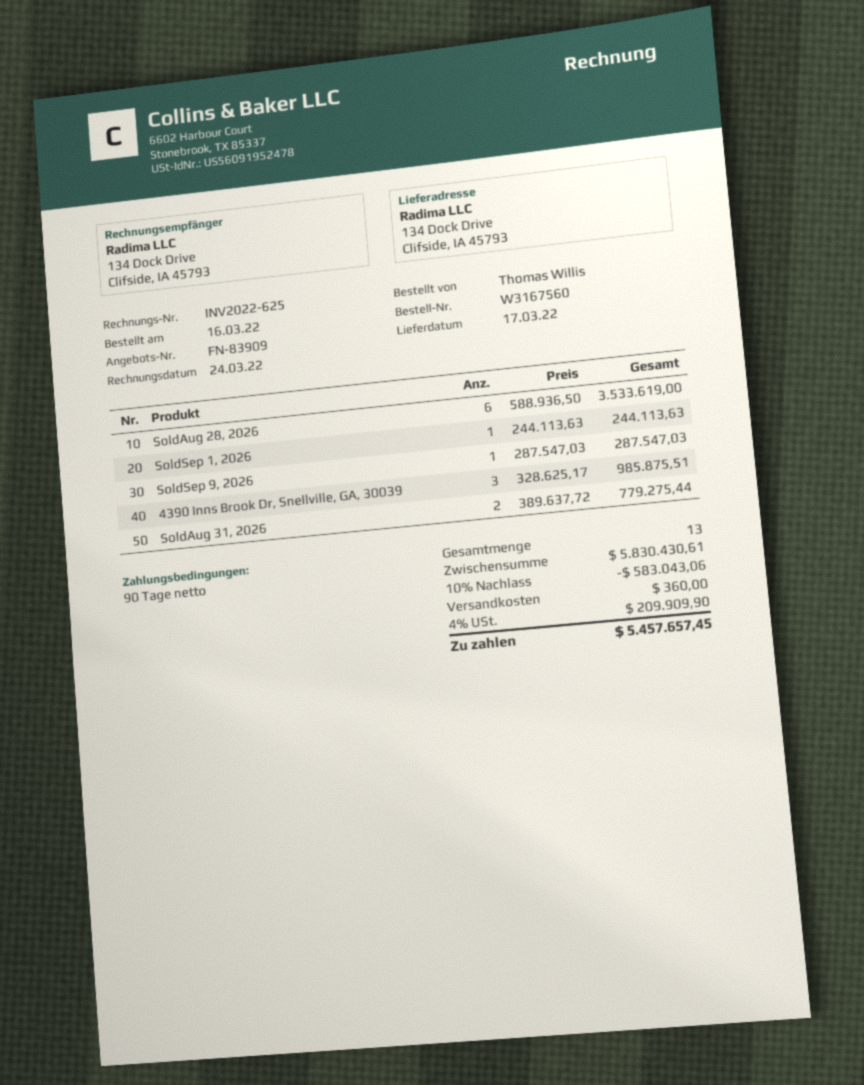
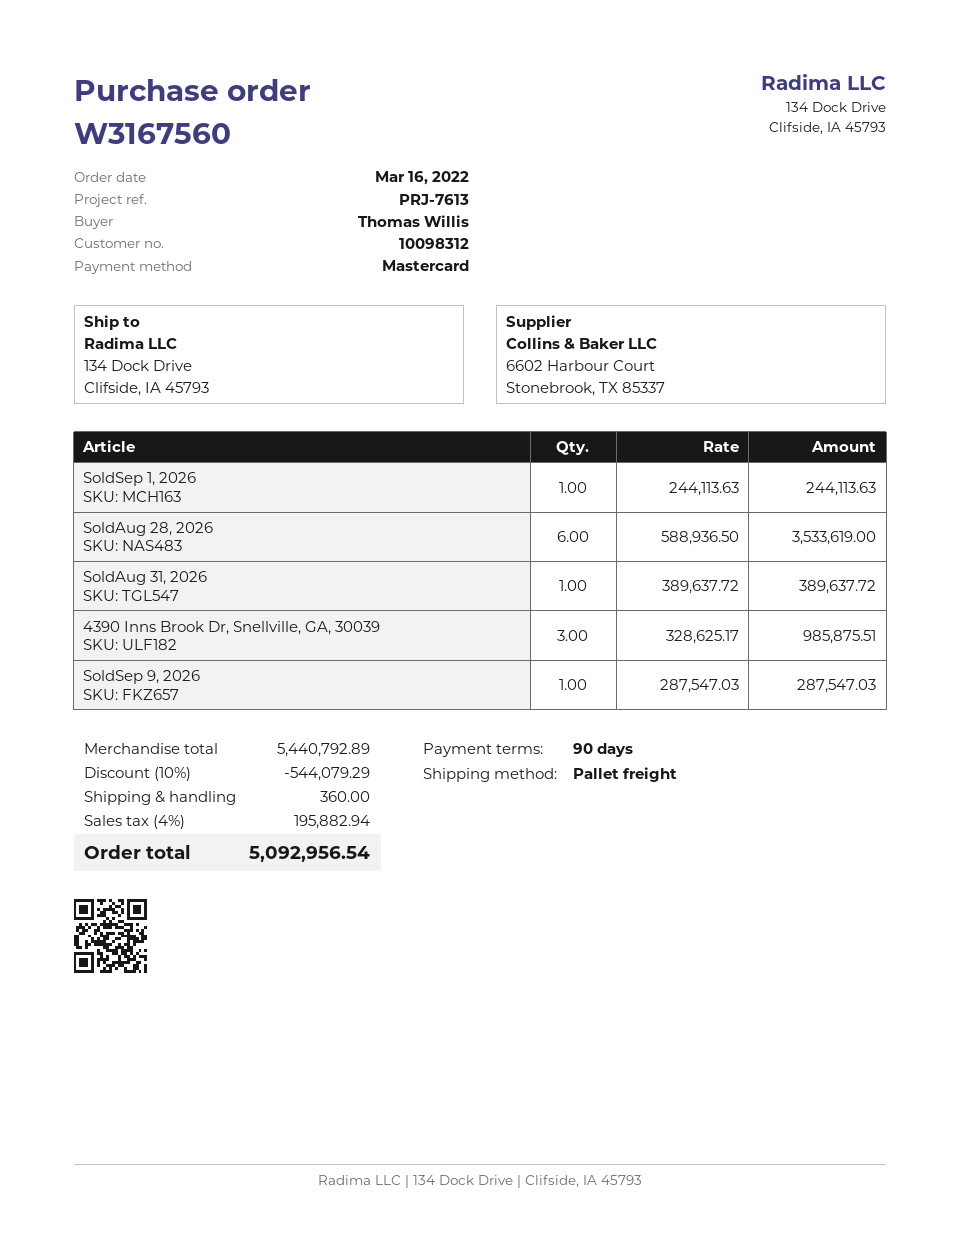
SoldAug 31, 2026: 2 x 389637.72 = 779275.44 -> 1 x 389637.72 = 389637.72
subtotal: 5830430.61 -> 5440792.89
discount: 10% = 583043.06 -> 10% = 544079.29
tax: 4% = 209909.90 -> 4% = 195882.94
total: 5457657.45 -> 5092956.54

